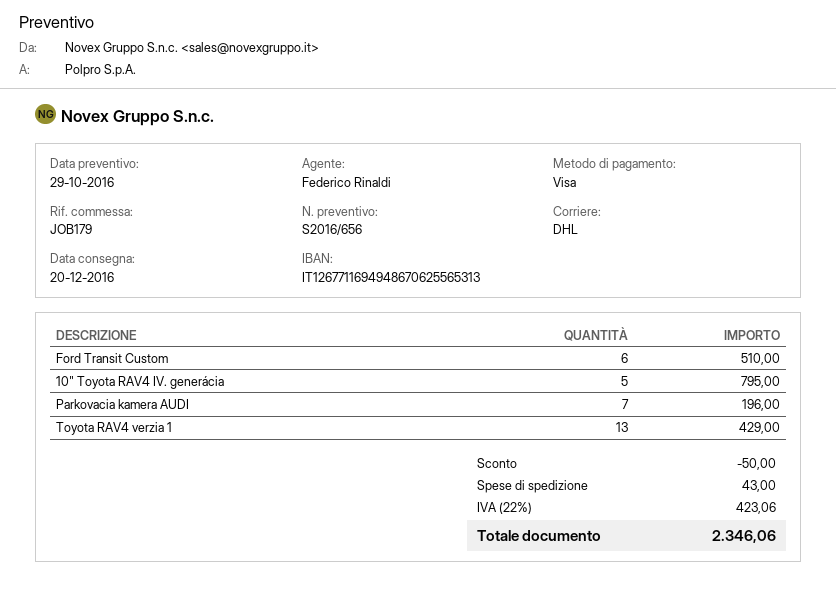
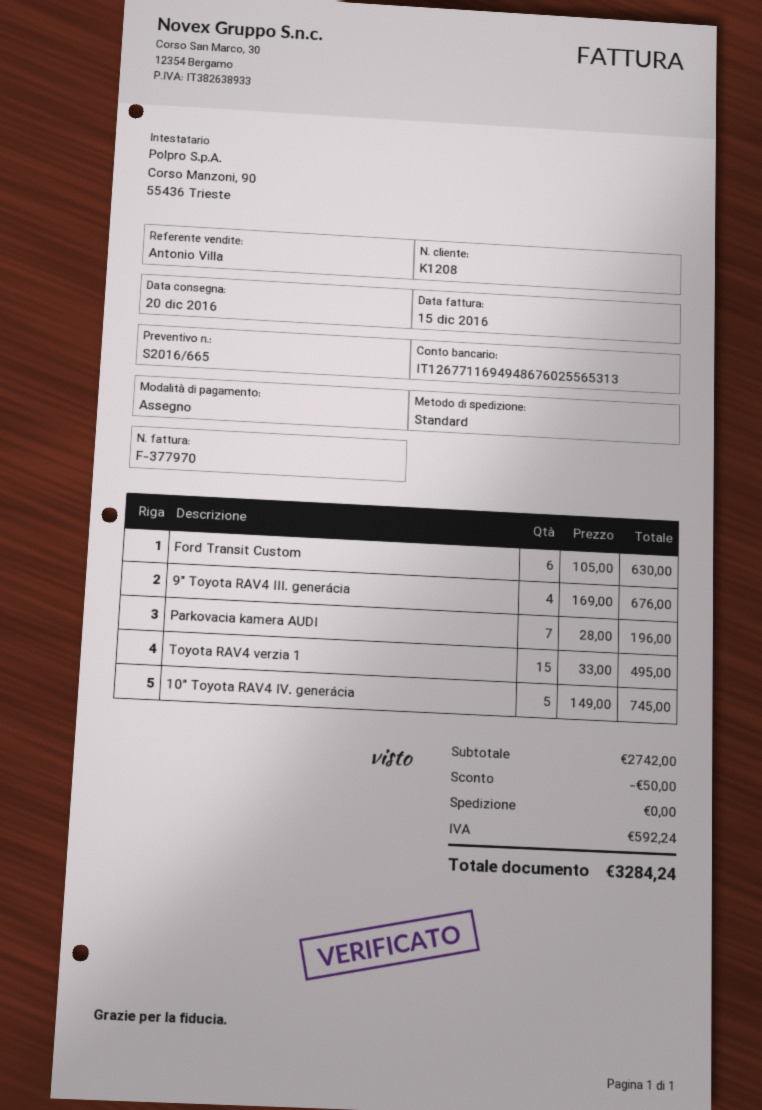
quote number: S2016/656 -> S2016/665
sales rep: Federico Rinaldi -> Antonio Villa
payment method: Visa -> cheque
bank account: IT1267711694948670625565313 -> IT1267711694948676025565313
shipping method: DHL -> standard
Ford Transit Custom: 6 for 510.00 -> 6 for 630.00
10" Toyota RAV4 IV. generácia: 5 for 795.00 -> 5 for 745.00
Toyota RAV4 verzia 1: 13 for 429.00 -> 15 for 495.00
9" Toyota RAV4 III. generácia: none -> 4 for 676.00
shipping: 43.00 -> 0.00
tax: 423.06 -> 592.24
total: 2346.06 -> 3284.24

